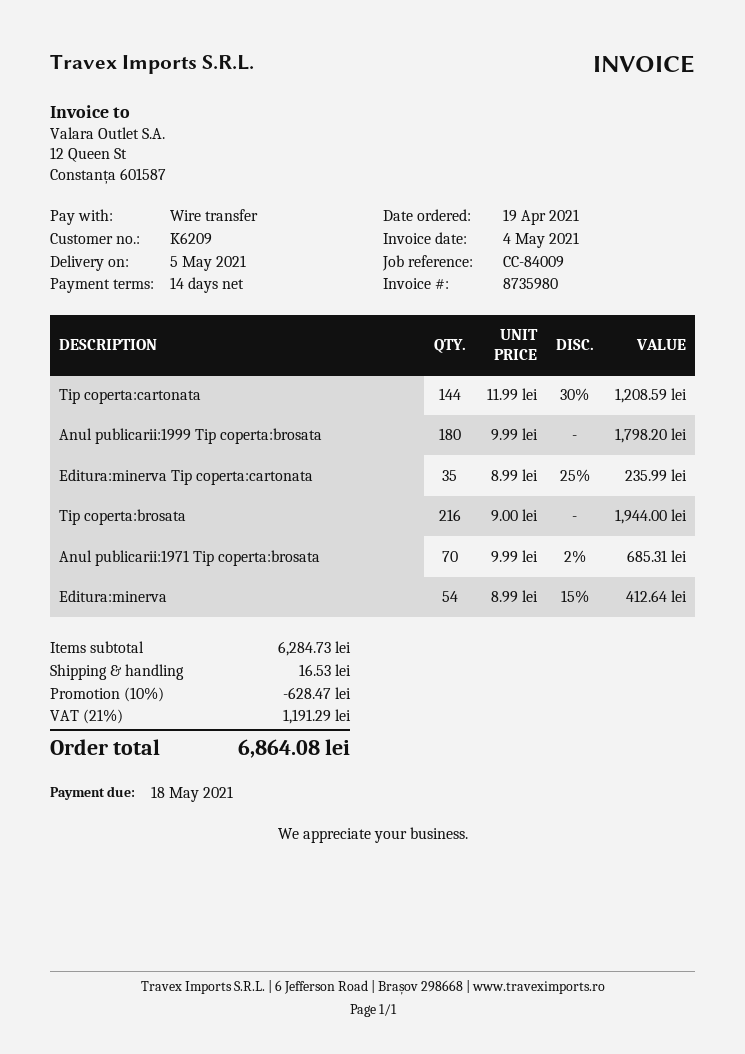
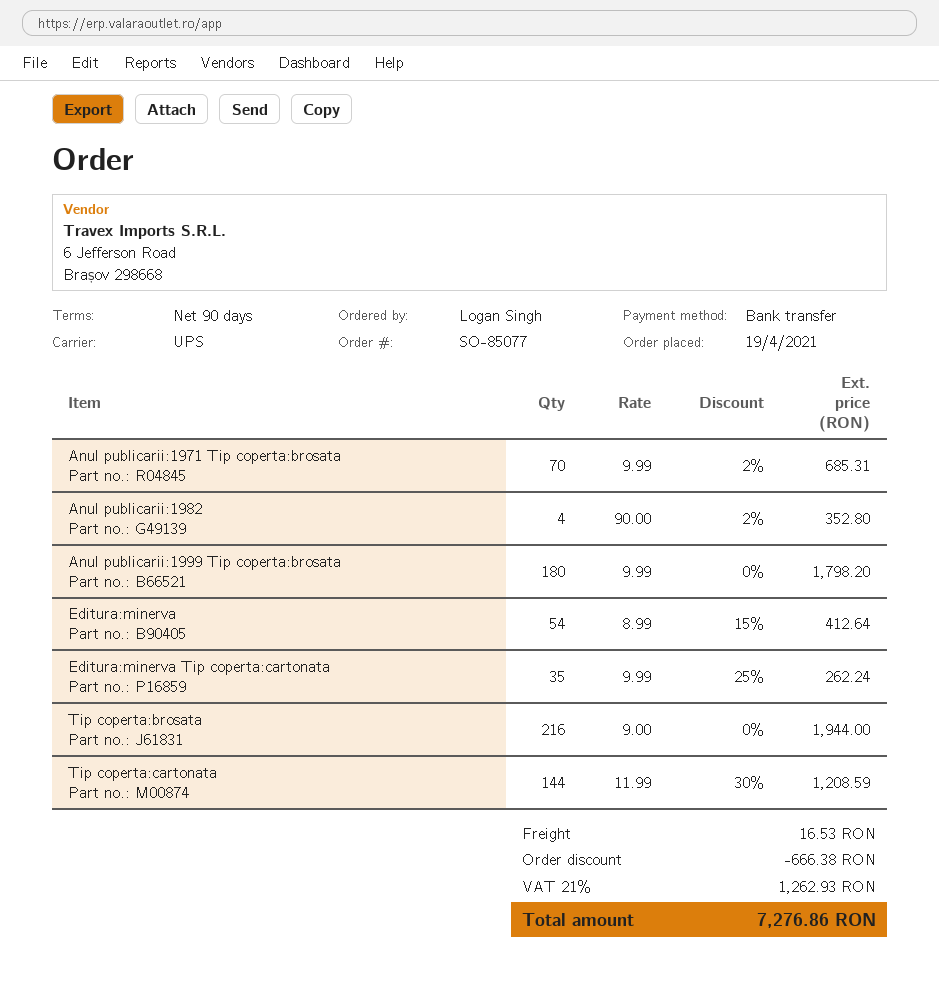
payment terms: 14 days -> 90 days
Editura:minerva Tip coperta:cartonata: 35 x 8.99 - 25% = 235.99 -> 35 x 9.99 - 25% = 262.24
Anul publicarii:1982: none -> 4 x 90.00 - 2% = 352.80
discount: 628.47 -> 666.38
tax: 21% = 1191.29 -> 21% = 1262.93
total: 6864.08 -> 7276.86

